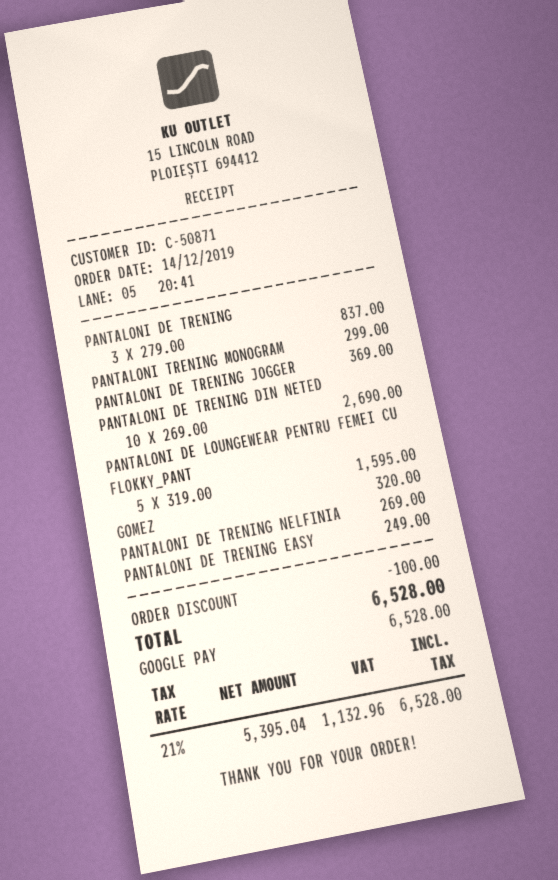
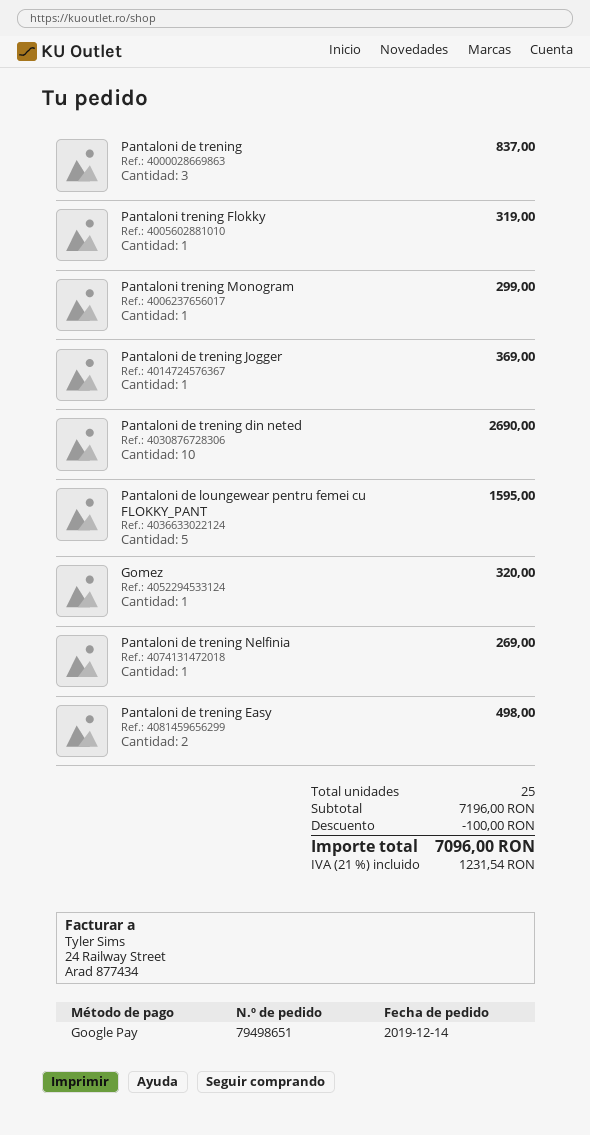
PANTALONI DE TRENING EASY: 1 for 249.00 -> 2 for 498.00
Pantaloni trening Flokky: none -> 1 for 319.00
tax: 21% = 1132.96 -> 21% = 1231.54
total: 6528.00 -> 7096.00

